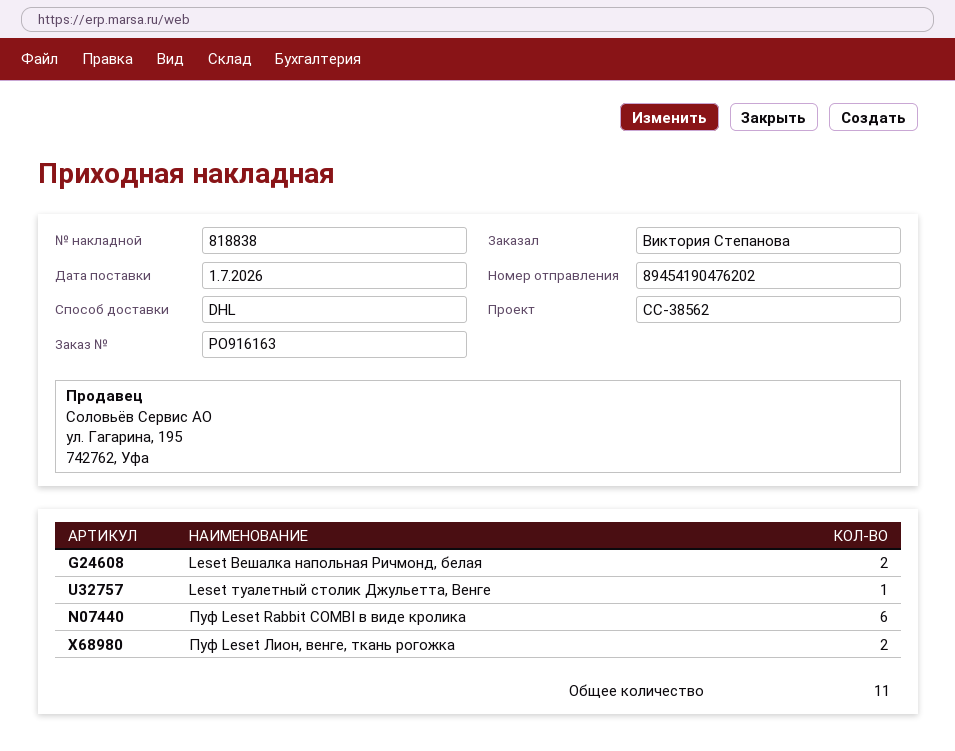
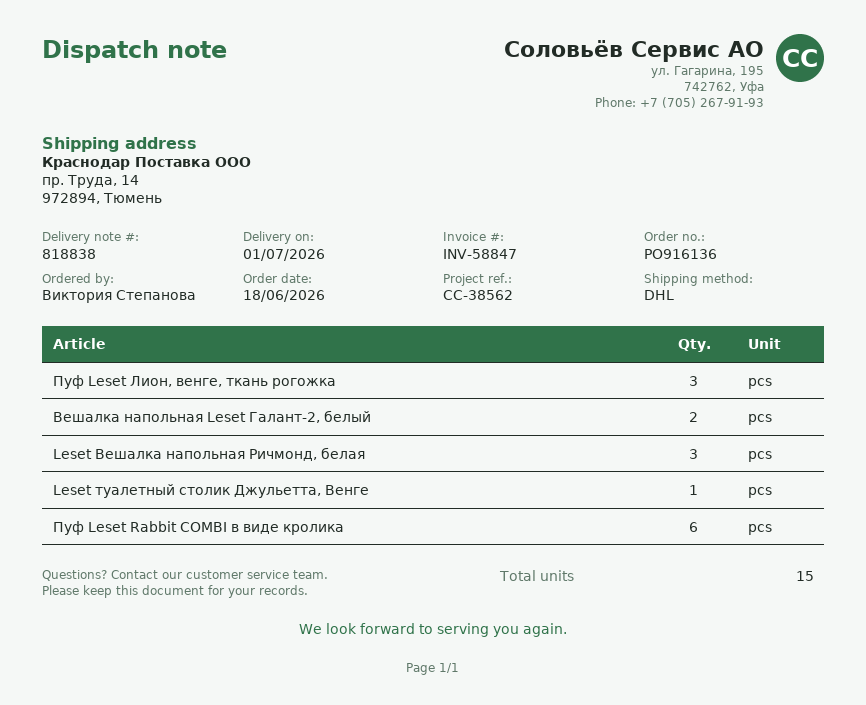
order number: PO916163 -> PO916136
Leset Вешалка напольная Ричмонд, белая: 2 -> 3
Пуф Leset Лион, венге, ткань рогожка: 2 -> 3
Вешалка напольная Leset Галант-2, белый: none -> 2
total quantity: 11 -> 15

